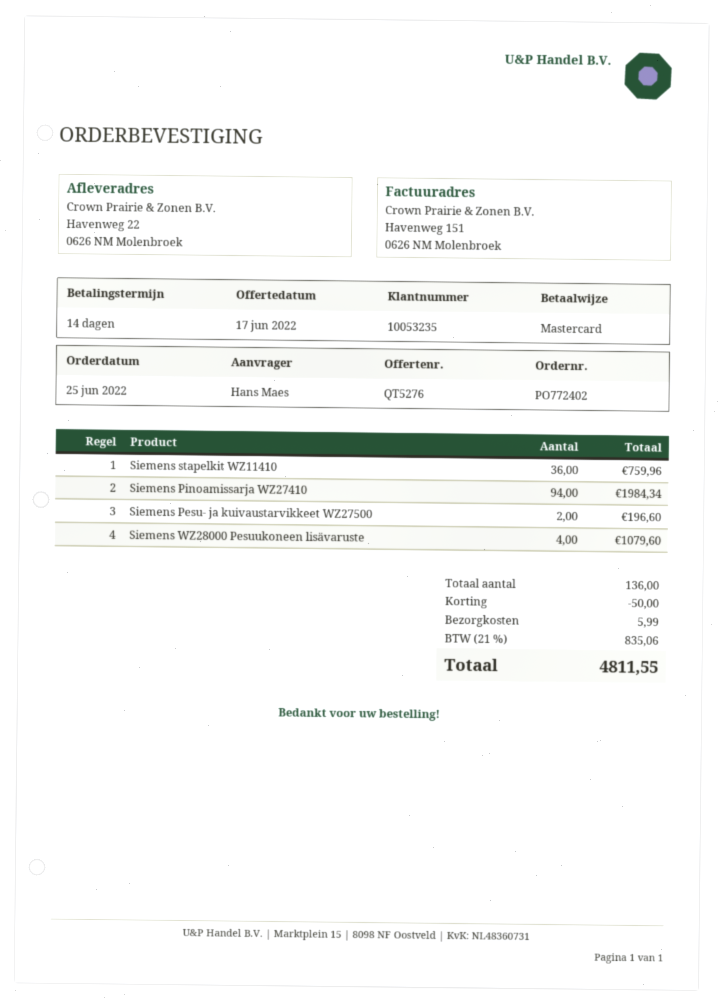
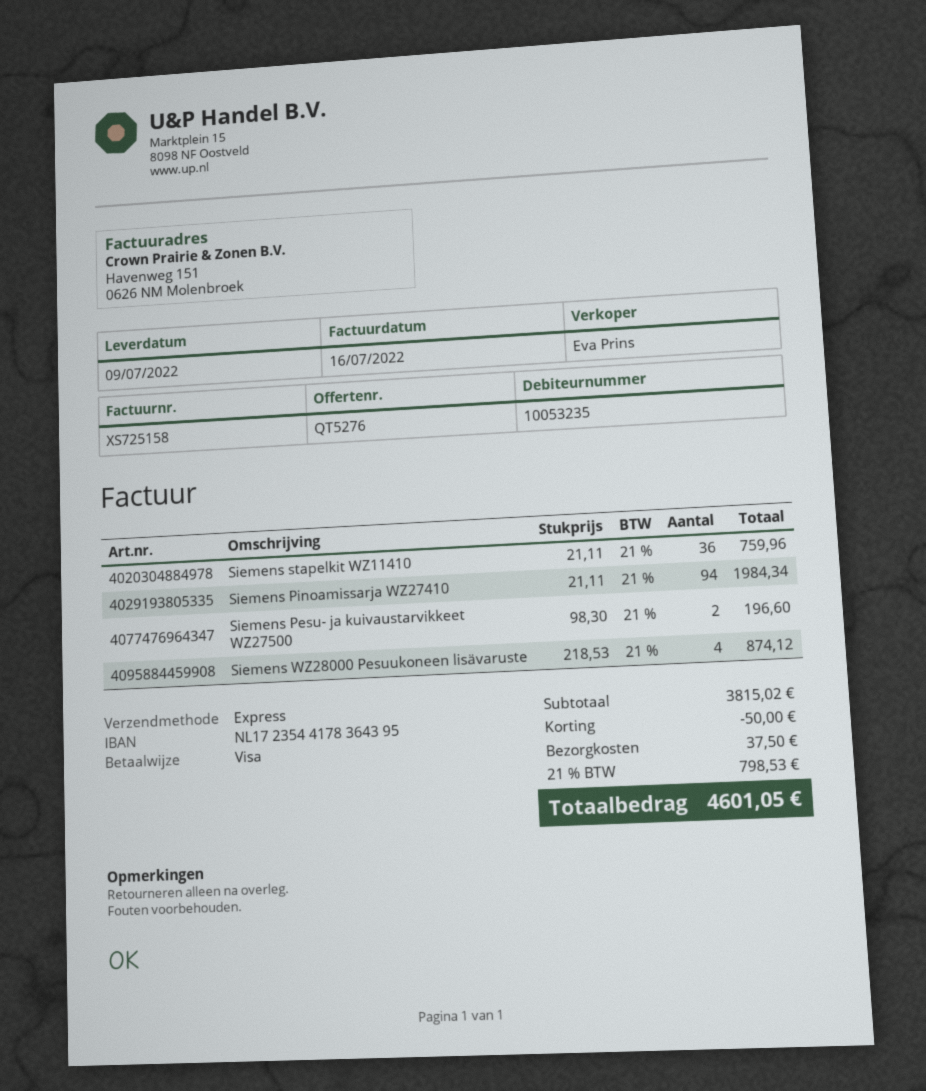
payment method: Mastercard -> Visa
Siemens WZ28000 Pesuukoneen lisävaruste: 4 for 1079.60 -> 4 for 874.12
shipping: 5.99 -> 37.50
tax: 21% = 835.06 -> 21% = 798.53
total: 4811.55 -> 4601.05

